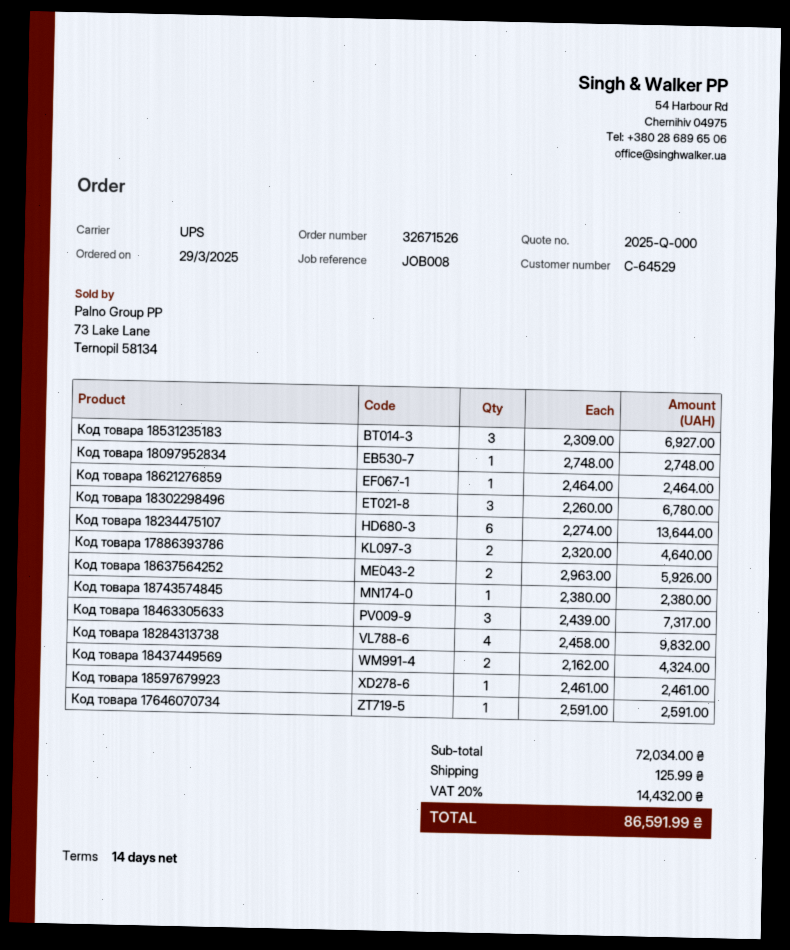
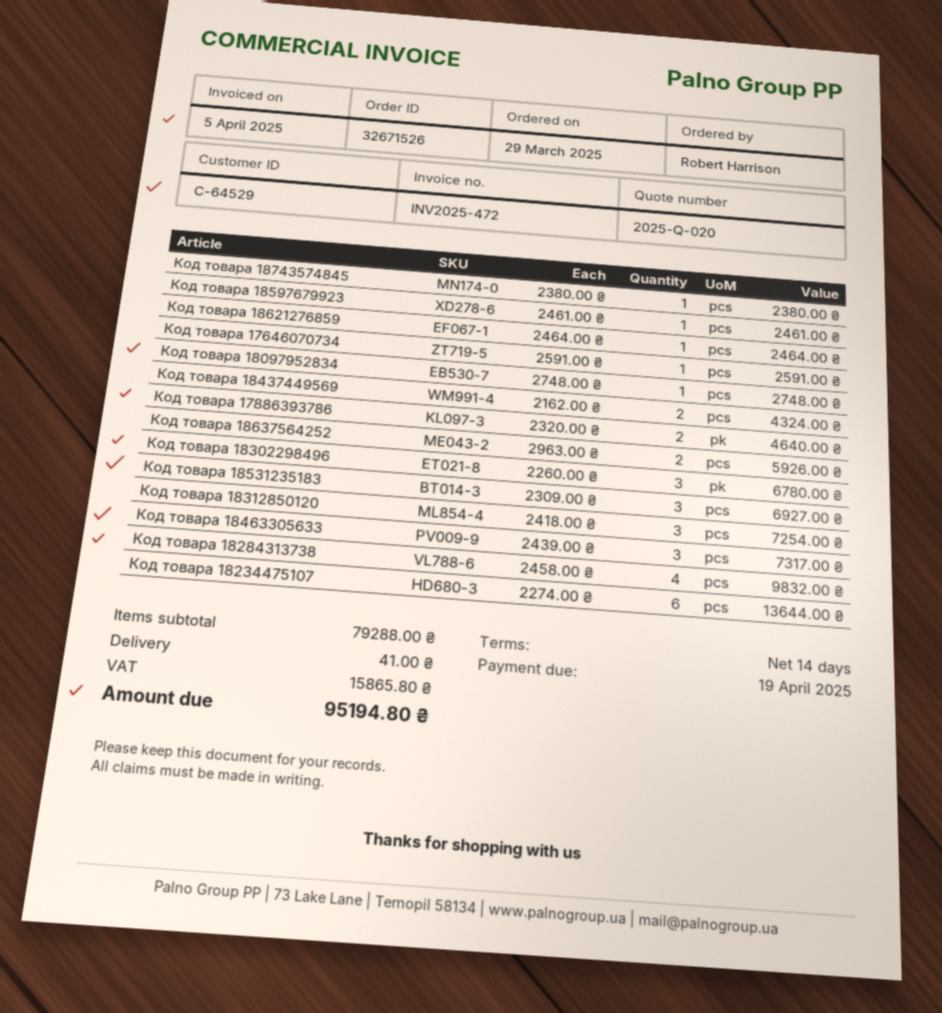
quote number: 2025-Q-000 -> 2025-Q-020
Код товара 18312850120: none -> 3 x 2418.00 = 7254.00
subtotal: 72034.00 -> 79288.00
shipping: 125.99 -> 41.00
tax: 14432.00 -> 15865.80
total: 86591.99 -> 95194.80

